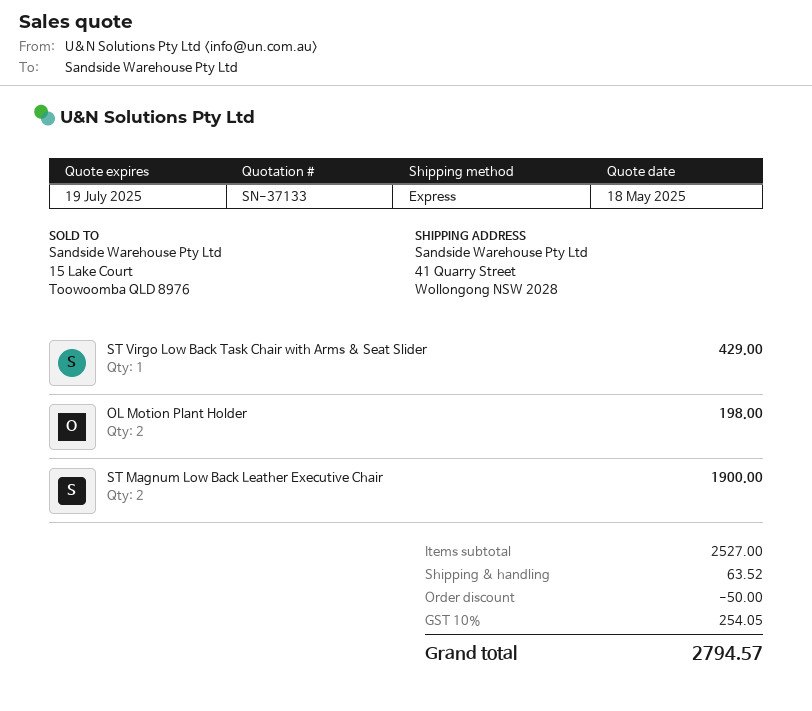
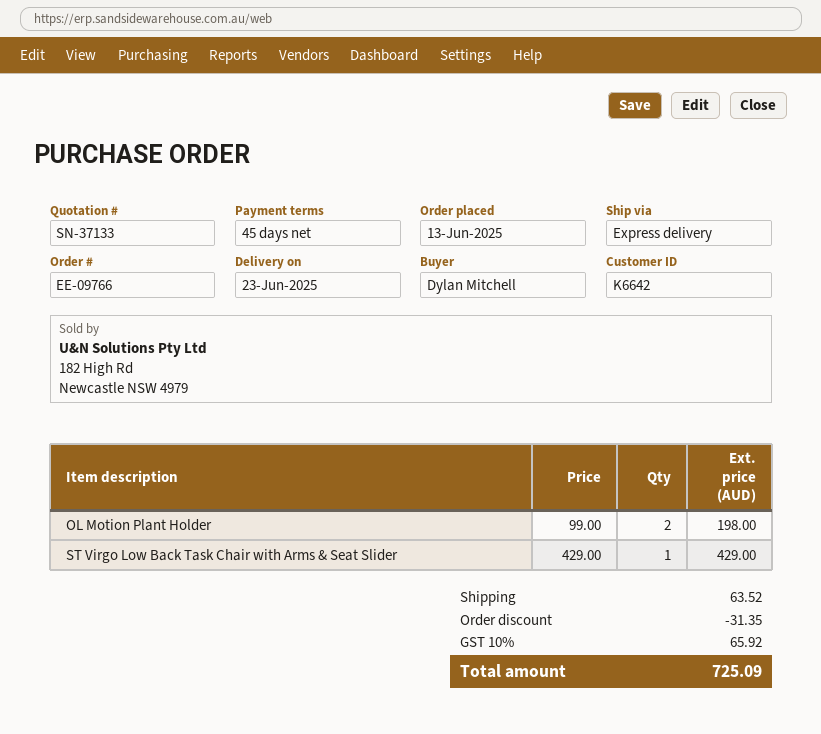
ST Magnum Low Back Leather Executive Chair: 2 for 1900.00 -> none
discount: 50.00 -> 31.35
tax: 10% = 254.05 -> 10% = 65.92
total: 2794.57 -> 725.09

